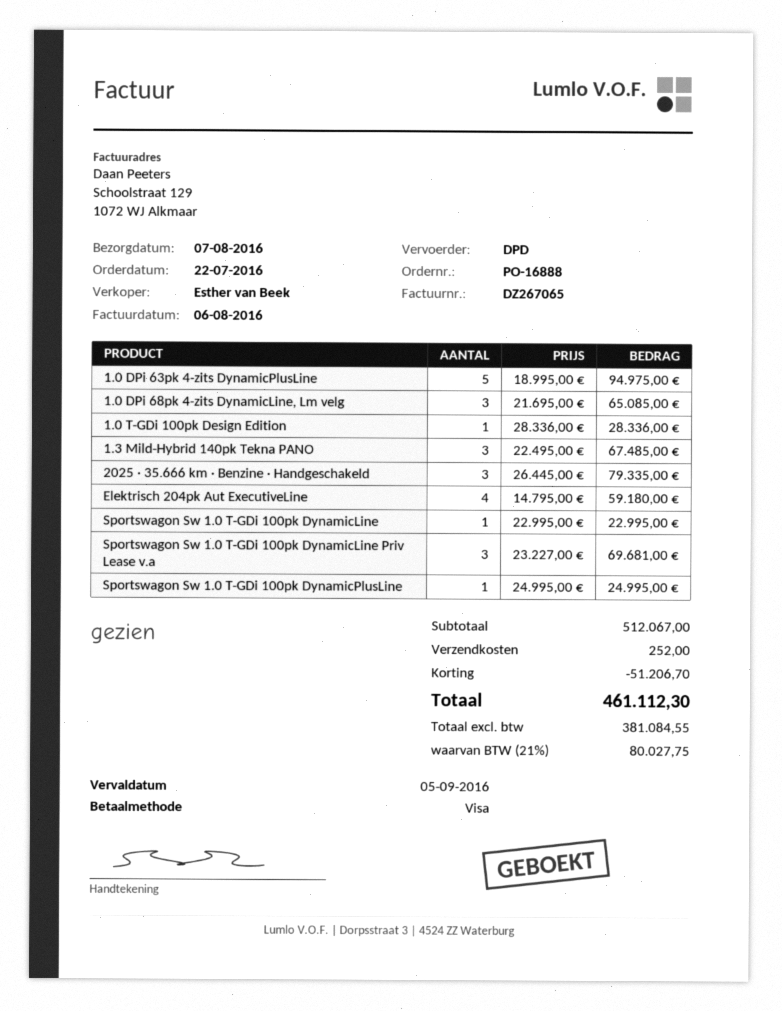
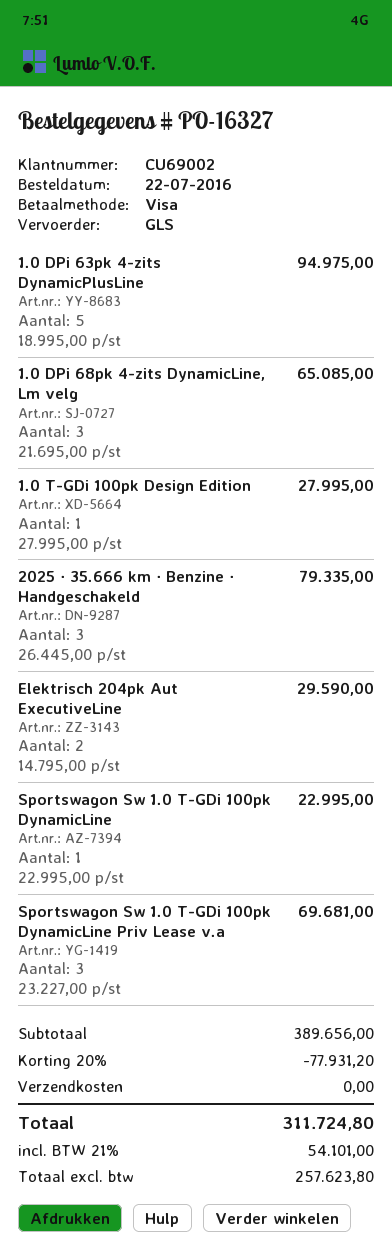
order number: PO-16888 -> PO-16327
shipping method: DPD -> GLS
1.0 T-GDi 100pk Design Edition: 1 x 28336.00 = 28336.00 -> 1 x 27995.00 = 27995.00
1.3 Mild-Hybrid 140pk Tekna PANO: 3 x 22495.00 = 67485.00 -> none
Elektrisch 204pk Aut ExecutiveLine: 4 x 14795.00 = 59180.00 -> 2 x 14795.00 = 29590.00
Sportswagon Sw 1.0 T-GDi 100pk DynamicPlusLine: 1 x 24995.00 = 24995.00 -> none
subtotal: 512067.00 -> 389656.00
discount: 51206.70 -> 77931.20
shipping: 252.00 -> 0.00
net: 381084.55 -> 257623.80
tax: 21% = 80027.75 -> 21% = 54101.00
total: 461112.30 -> 311724.80

